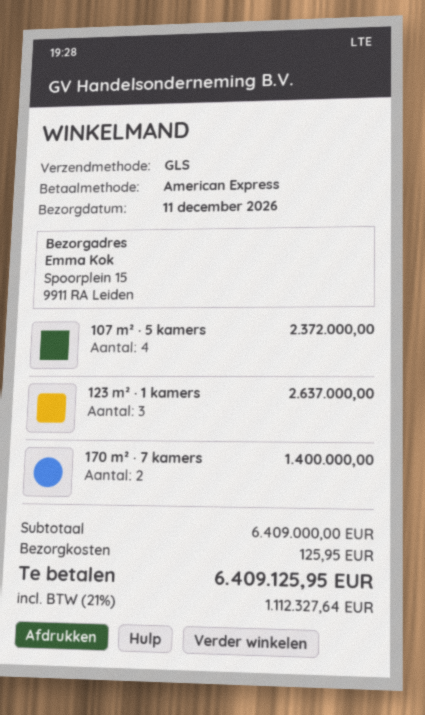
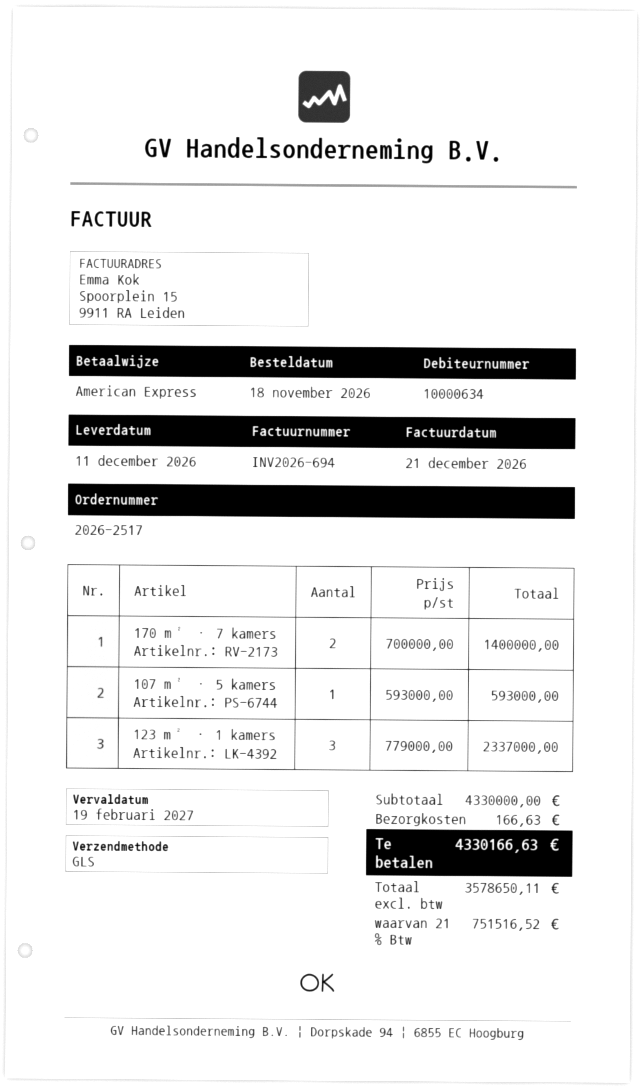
107 m² · 5 kamers: 4 for 2372000.00 -> 1 for 593000.00
123 m² · 1 kamers: 3 for 2637000.00 -> 3 for 2337000.00
subtotal: 6409000.00 -> 4330000.00
shipping: 125.95 -> 166.63
tax: 21% = 1112327.64 -> 21% = 751516.52
total: 6409125.95 -> 4330166.63

